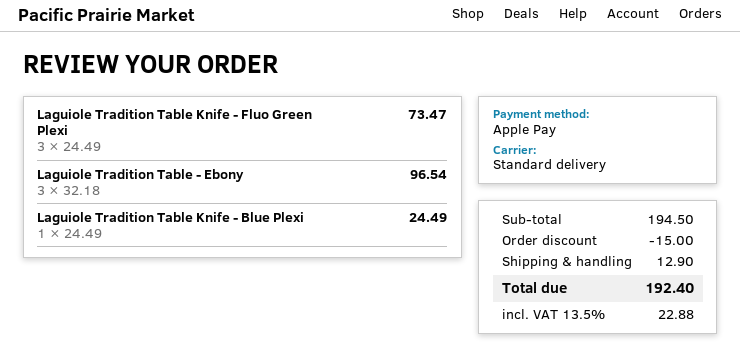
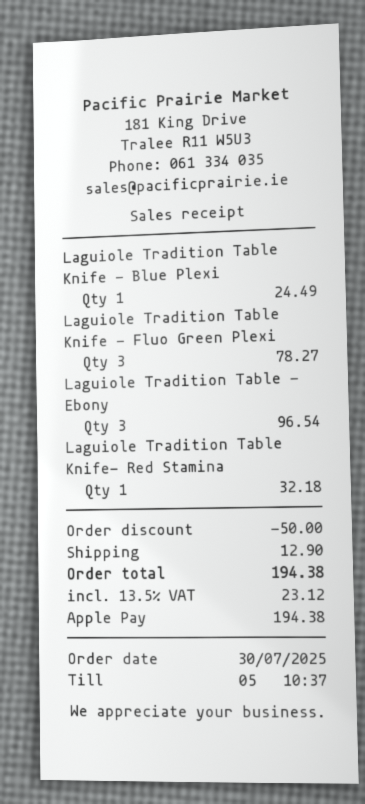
Laguiole Tradition Table Knife - Fluo Green Plexi: 3 for 73.47 -> 3 for 78.27
Laguiole Tradition Table Knife- Red Stamina: none -> 1 for 32.18
discount: 15.00 -> 50.00
tax: 13.5% = 22.88 -> 13.5% = 23.12
total: 192.40 -> 194.38

